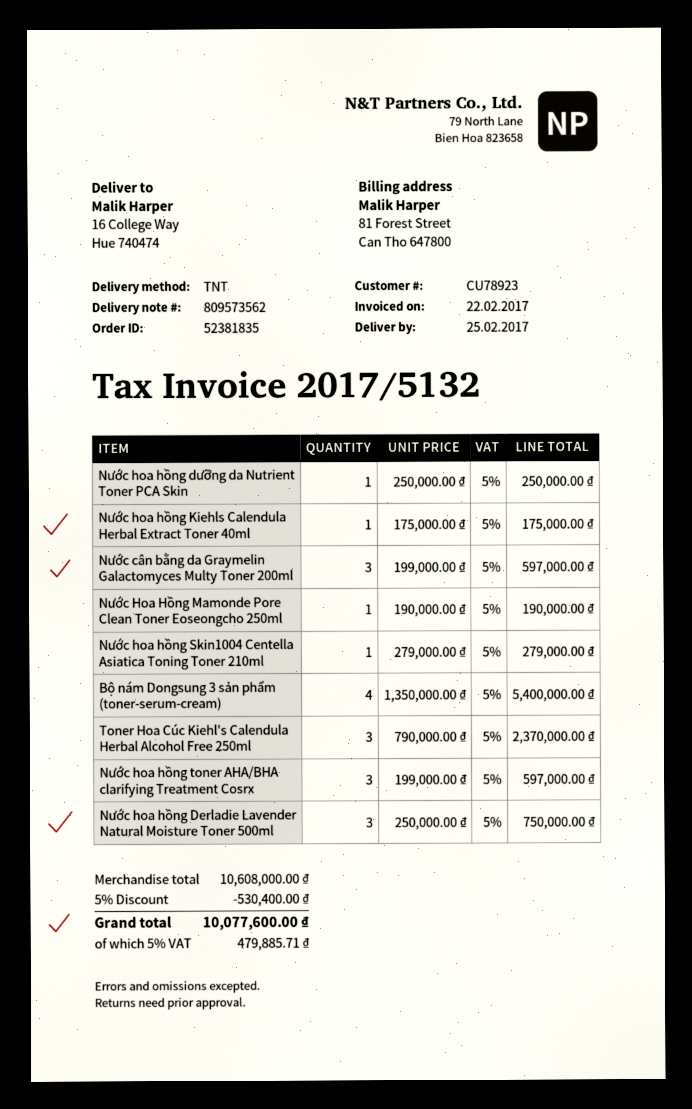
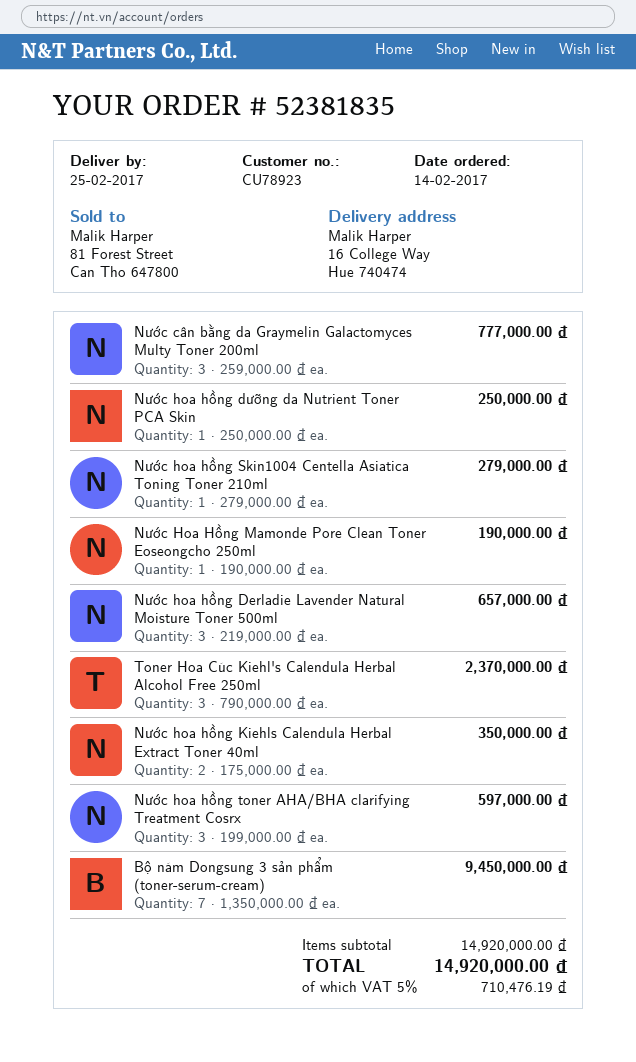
Nước hoa hồng Kiehls Calendula Herbal Extract Toner 40ml: 1 x 175000.00 = 175000.00 -> 2 x 175000.00 = 350000.00
Nước cân bằng da Graymelin Galactomyces Multy Toner 200ml: 3 x 199000.00 = 597000.00 -> 3 x 259000.00 = 777000.00
Bộ nám Dongsung 3 sản phẩm (toner-serum-cream): 4 x 1350000.00 = 5400000.00 -> 7 x 1350000.00 = 9450000.00
Nước hoa hồng Derladie Lavender Natural Moisture Toner 500ml: 3 x 250000.00 = 750000.00 -> 3 x 219000.00 = 657000.00
subtotal: 10608000.00 -> 14920000.00
discount: 5% = 530400.00 -> none
tax: 5% = 479885.71 -> 5% = 710476.19
total: 10077600.00 -> 14920000.00

